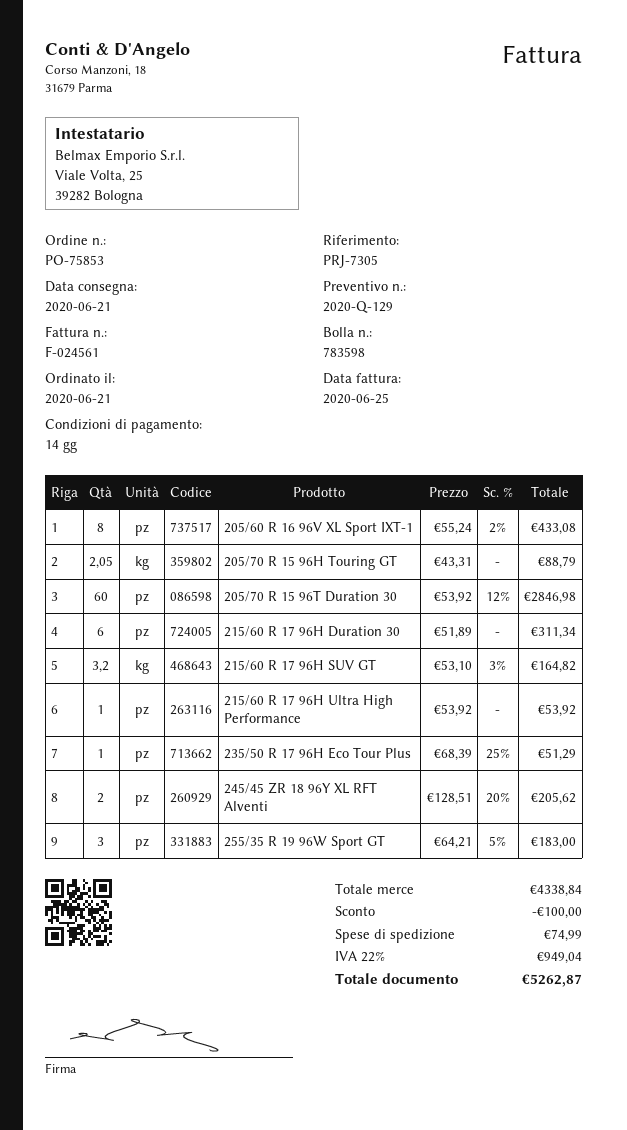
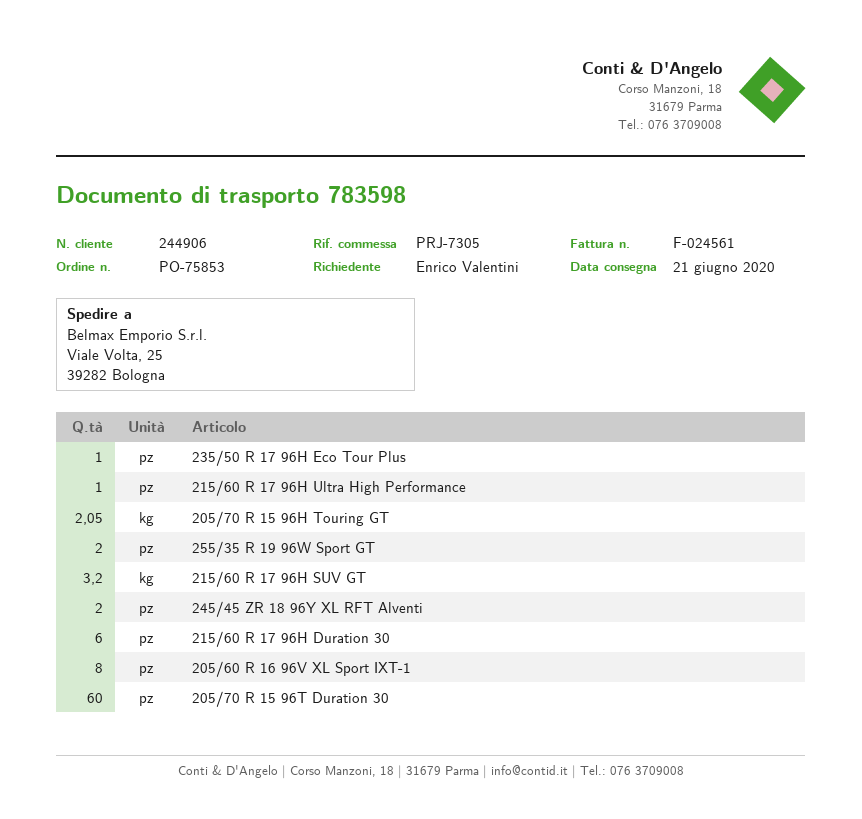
255/35 R 19 96W Sport GT: 3 -> 2

